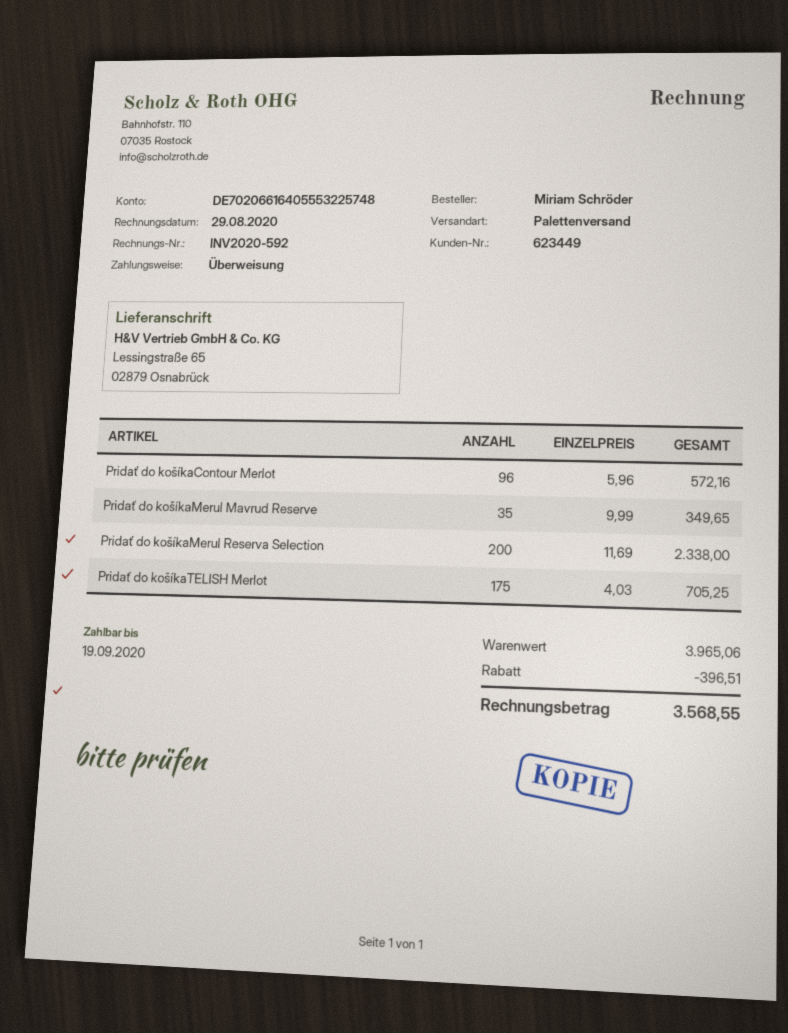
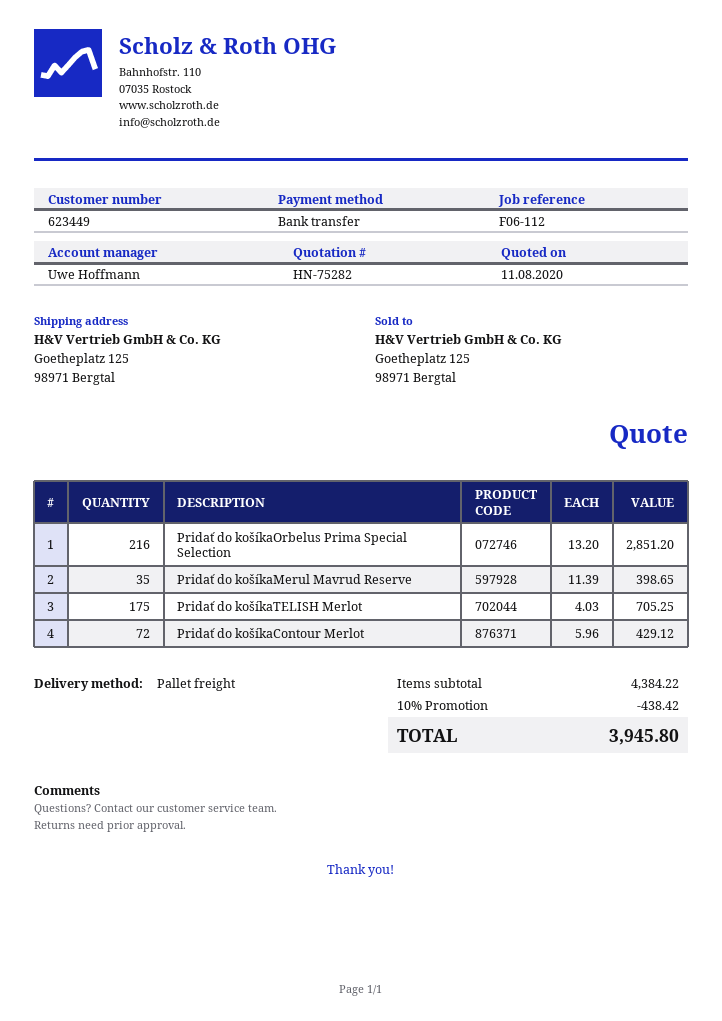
ship to: Lessingstraße 65, 02879 Osnabrück -> Goetheplatz 125, 98971 Bergtal
Pridať do košíkaContour Merlot: 96 x 5.96 = 572.16 -> 72 x 5.96 = 429.12
Pridať do košíkaMerul Mavrud Reserve: 35 x 9.99 = 349.65 -> 35 x 11.39 = 398.65
Pridať do košíkaMerul Reserva Selection: 200 x 11.69 = 2338.00 -> none
Pridať do košíkaOrbelus Prima Special Selection: none -> 216 x 13.20 = 2851.20
subtotal: 3965.06 -> 4384.22
discount: 396.51 -> 438.42
total: 3568.55 -> 3945.80

